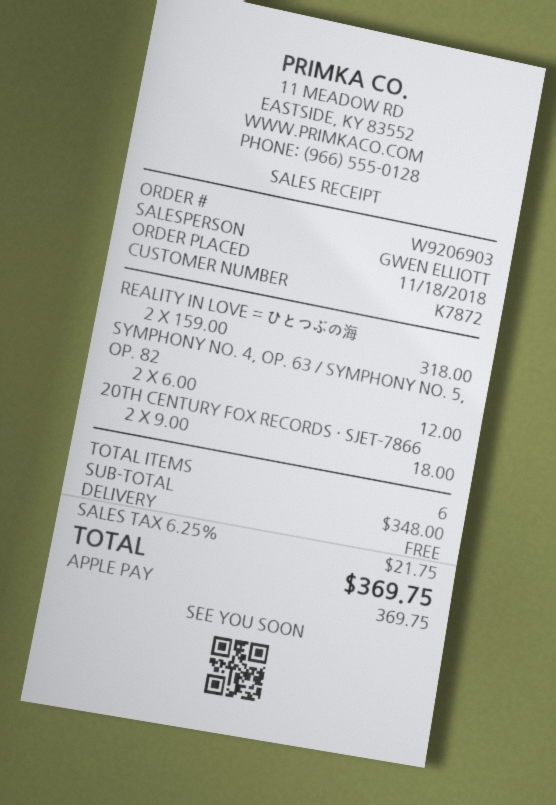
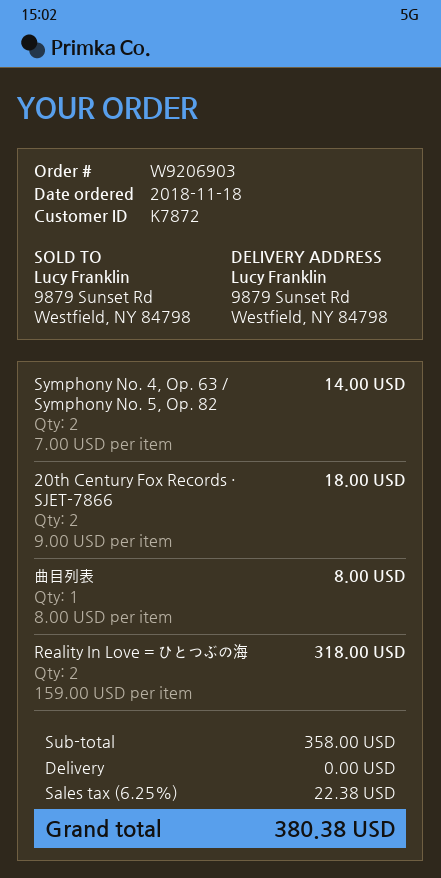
SYMPHONY NO. 4, OP. 63 / SYMPHONY NO. 5, OP. 82: 2 x 6.00 = 12.00 -> 2 x 7.00 = 14.00
曲目列表: none -> 1 x 8.00 = 8.00
subtotal: 348.00 -> 358.00
tax: 6.25% = 21.75 -> 6.25% = 22.38
total: 369.75 -> 380.38

